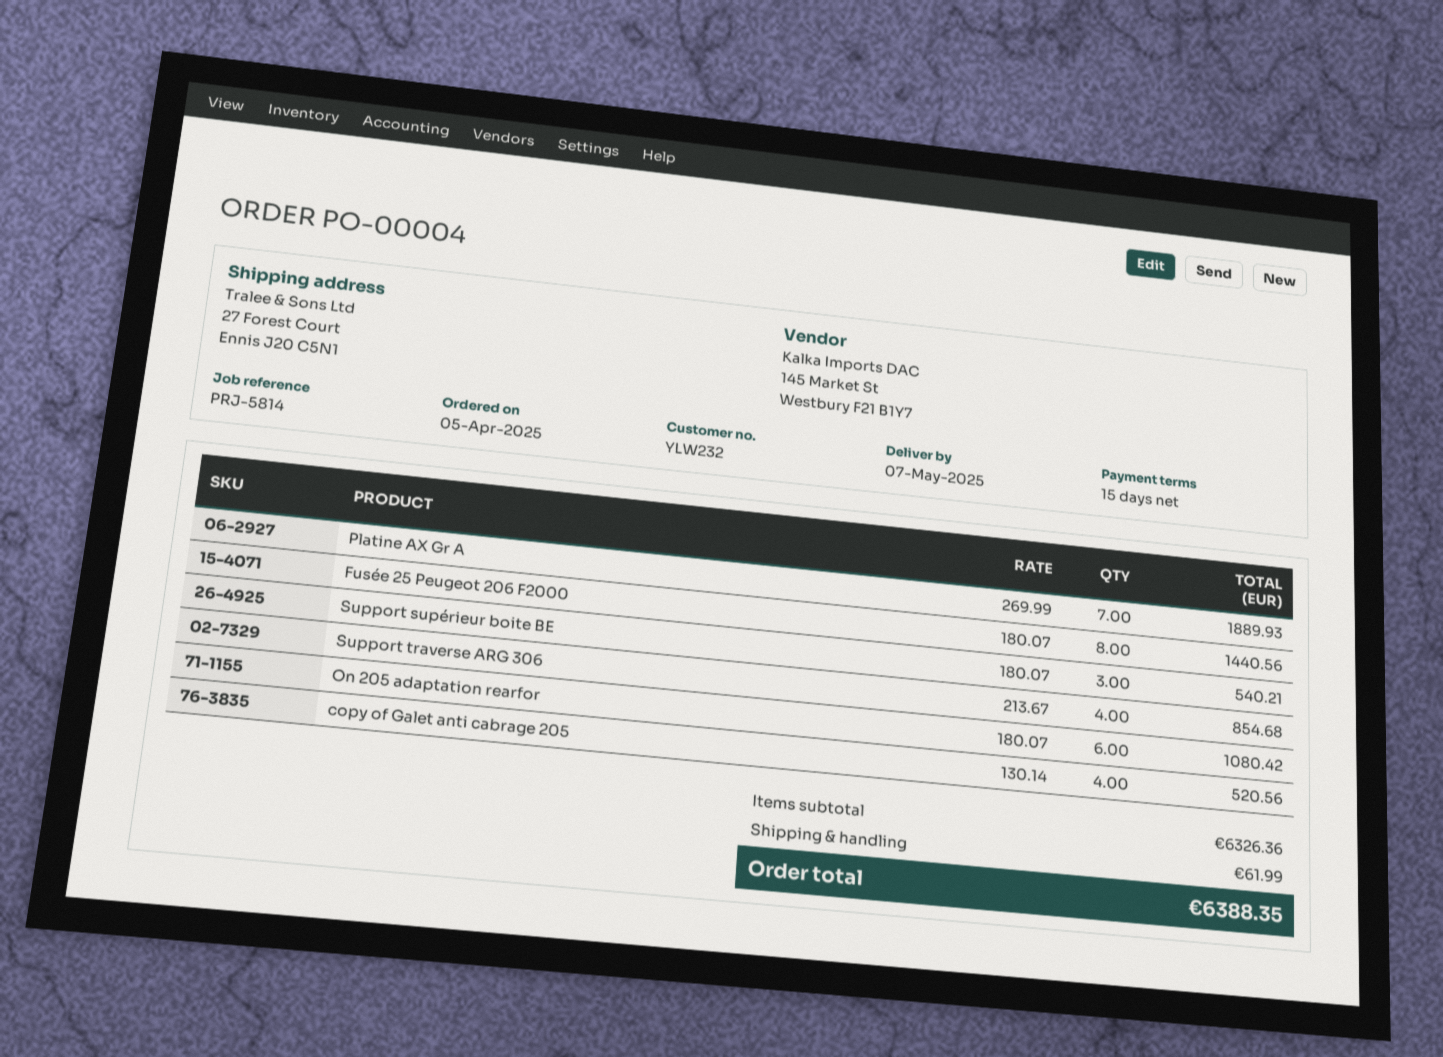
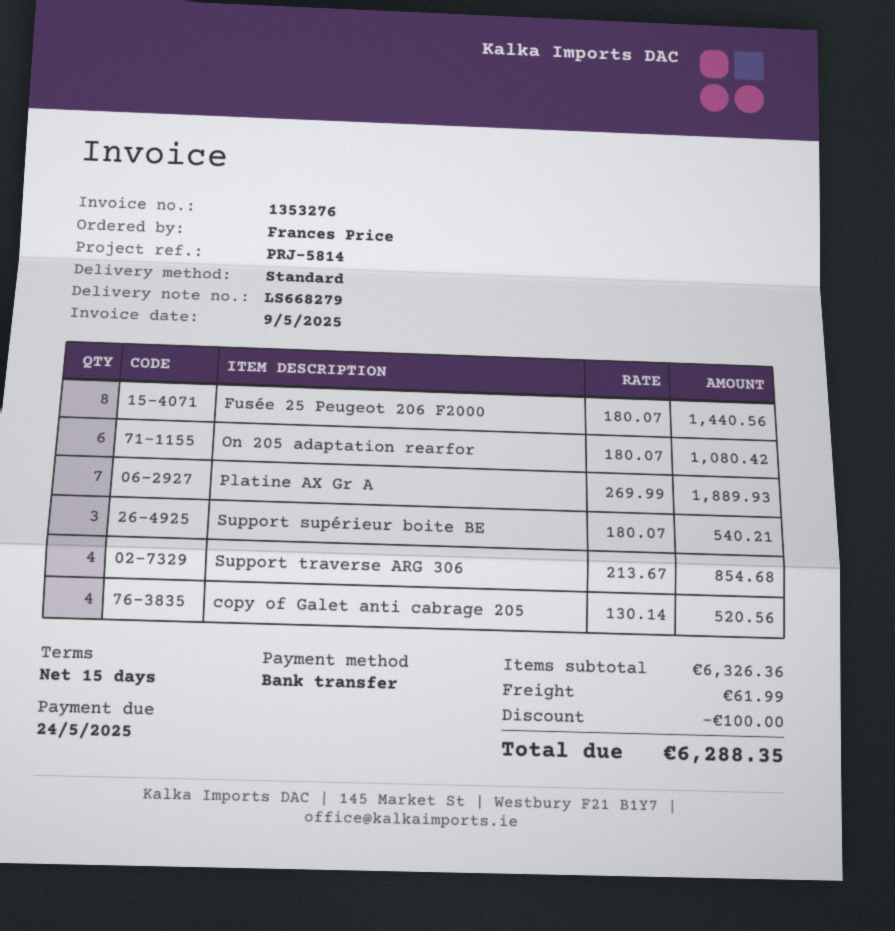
discount: none -> 100.00
total: 6388.35 -> 6288.35

